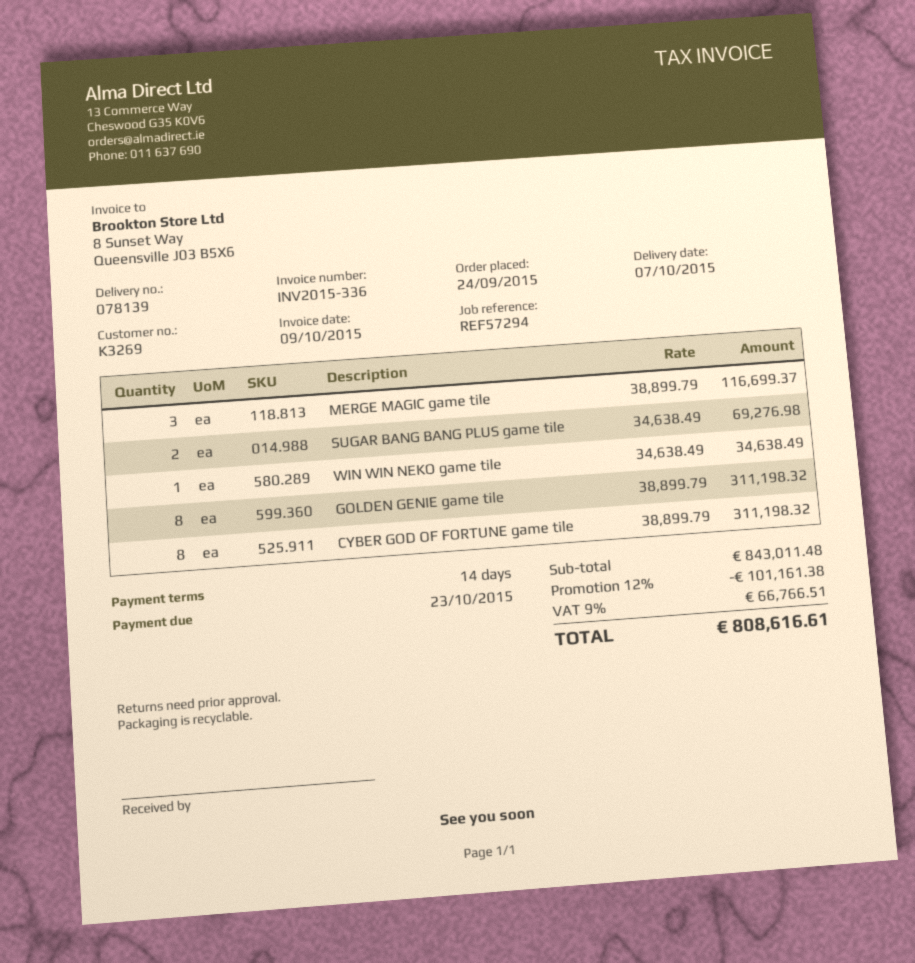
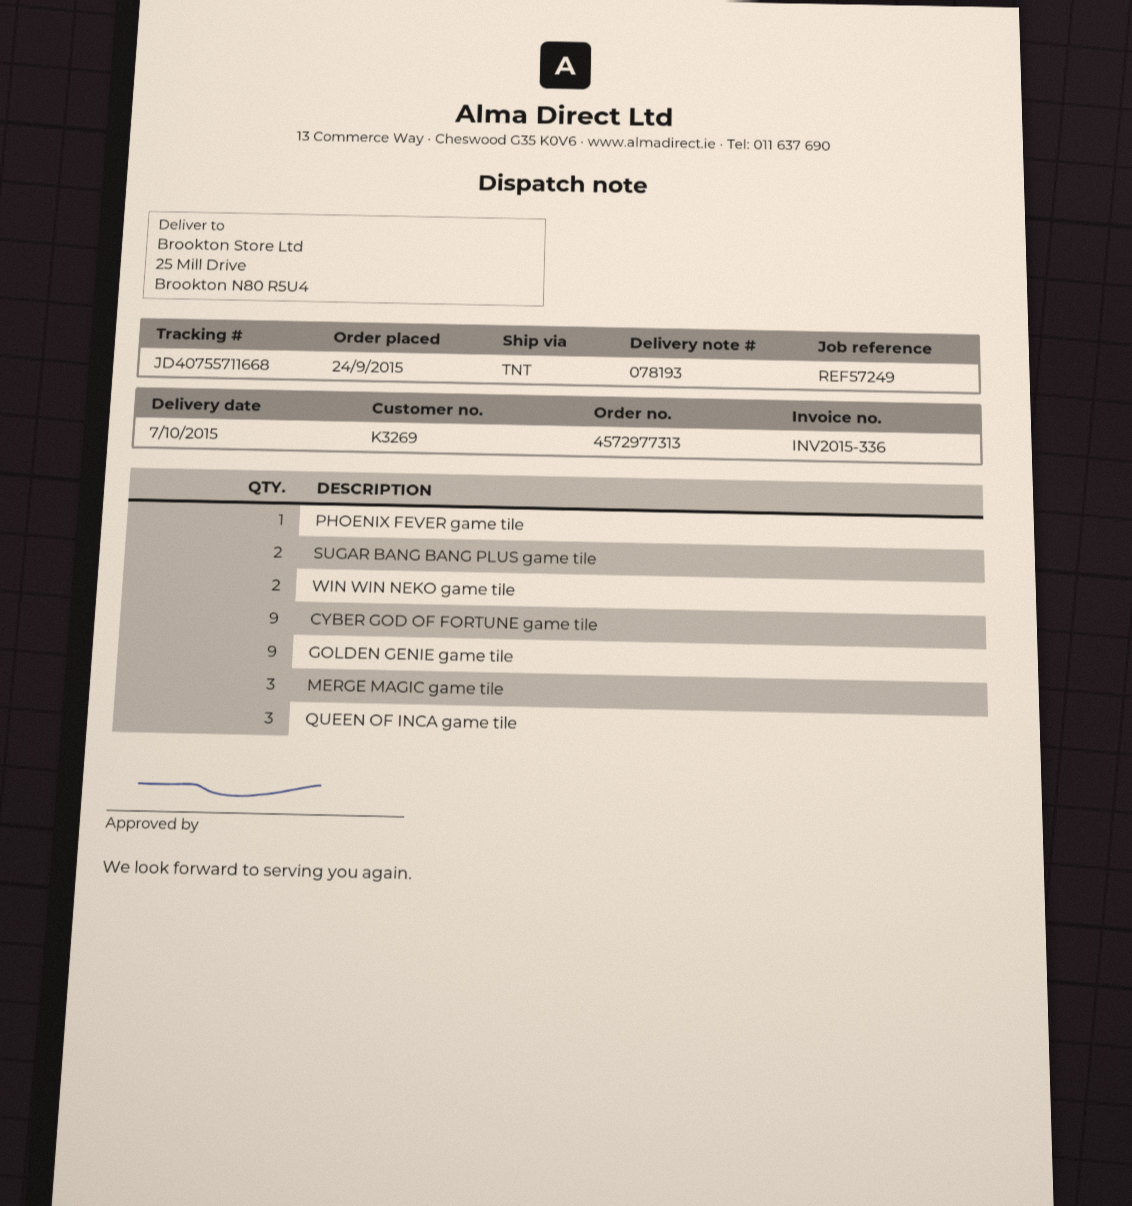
delivery note number: 078139 -> 078193
reference: REF57294 -> REF57249
WIN WIN NEKO game tile: 1 -> 2
GOLDEN GENIE game tile: 8 -> 9
CYBER GOD OF FORTUNE game tile: 8 -> 9
PHOENIX FEVER game tile: none -> 1
QUEEN OF INCA game tile: none -> 3

